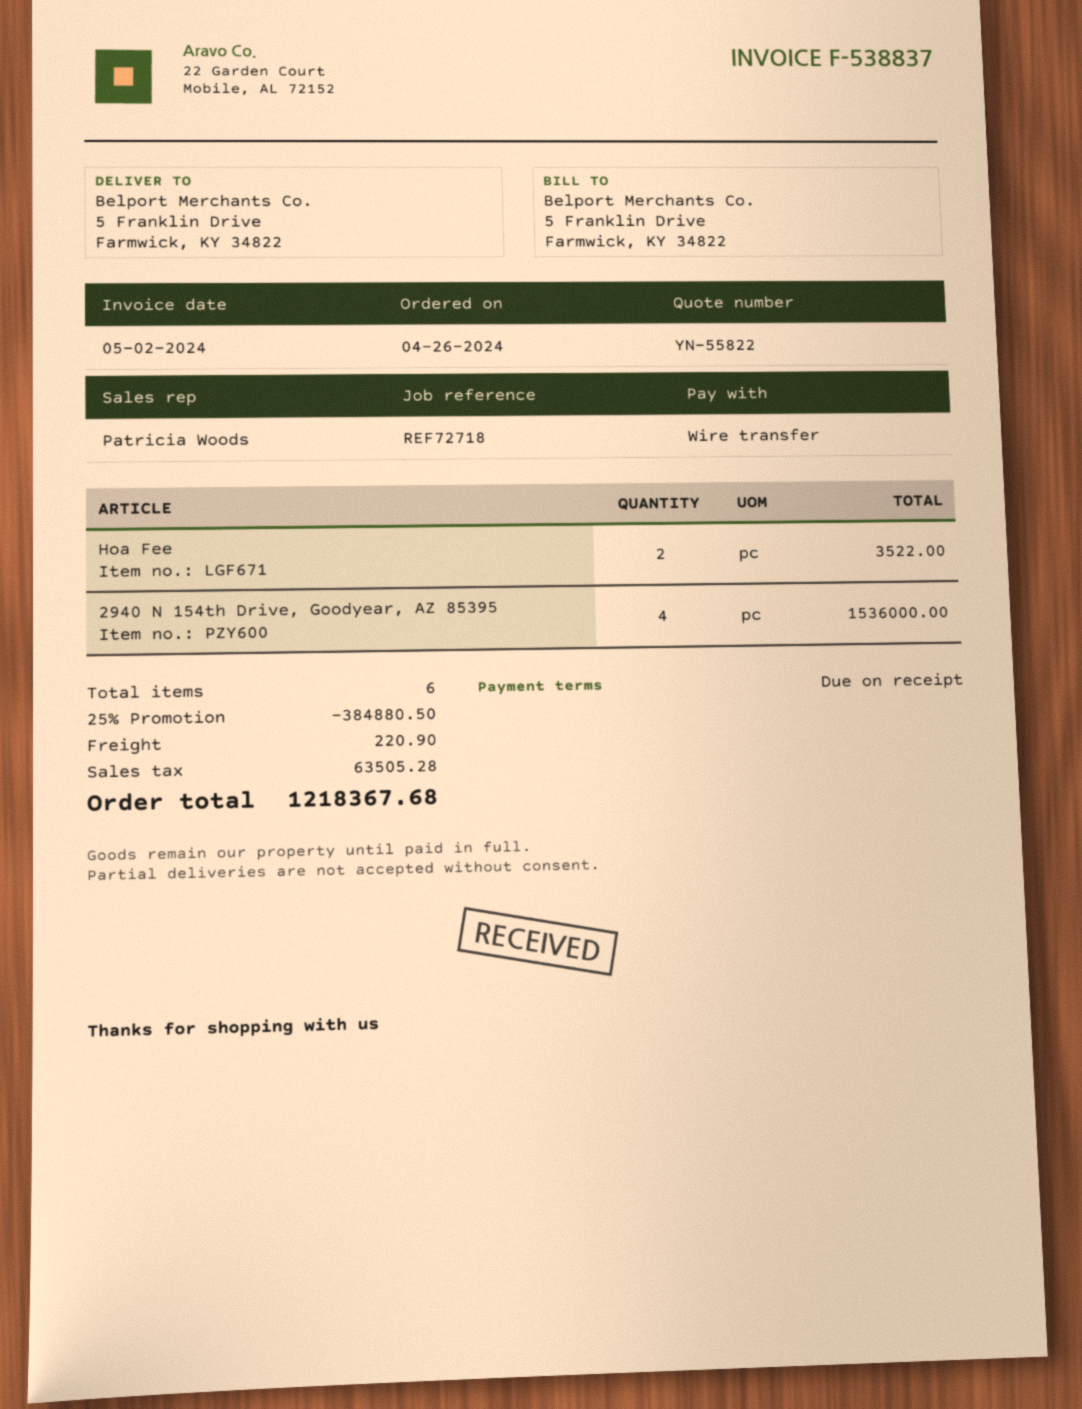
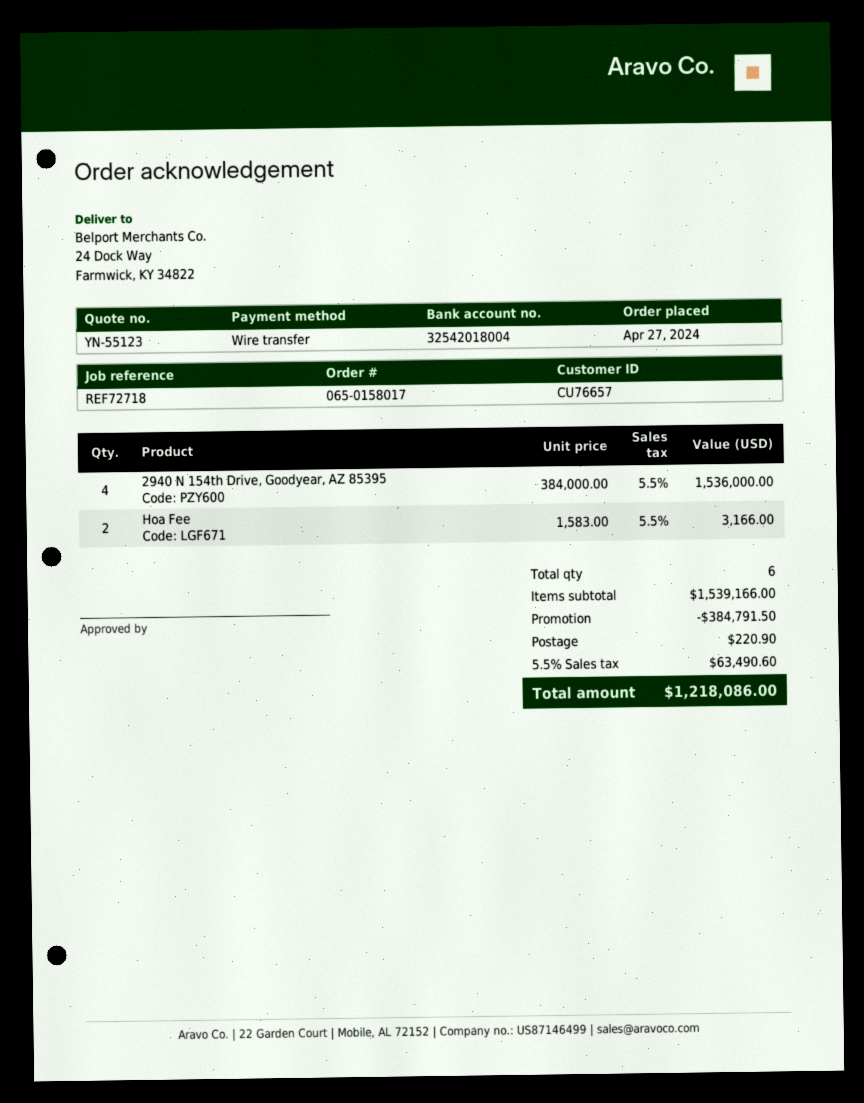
quote number: YN-55822 -> YN-55123
order date: 2024-04-26 -> 2024-04-27
ship to: 5 Franklin Drive, Farmwick, KY 34822 -> 24 Dock Way, Farmwick, KY 34822
Hoa Fee: 2 for 3522.00 -> 2 for 3166.00
discount: 384880.50 -> 384791.50
tax: 63505.28 -> 63490.60
total: 1218367.68 -> 1218086.00

